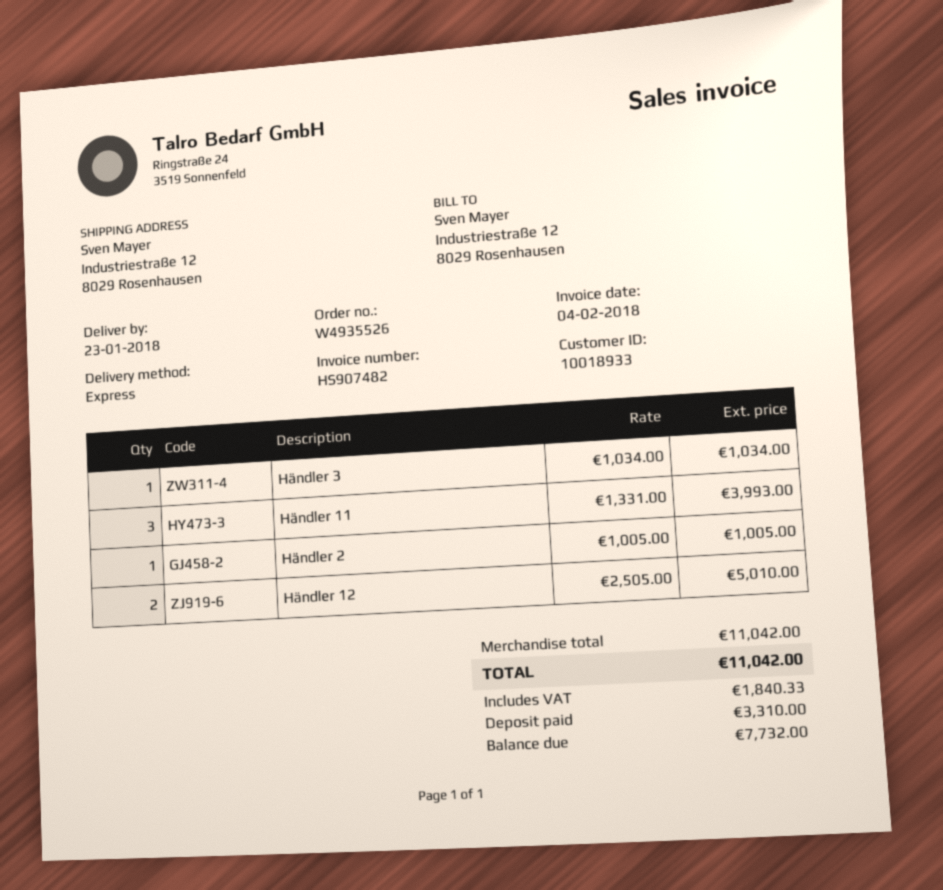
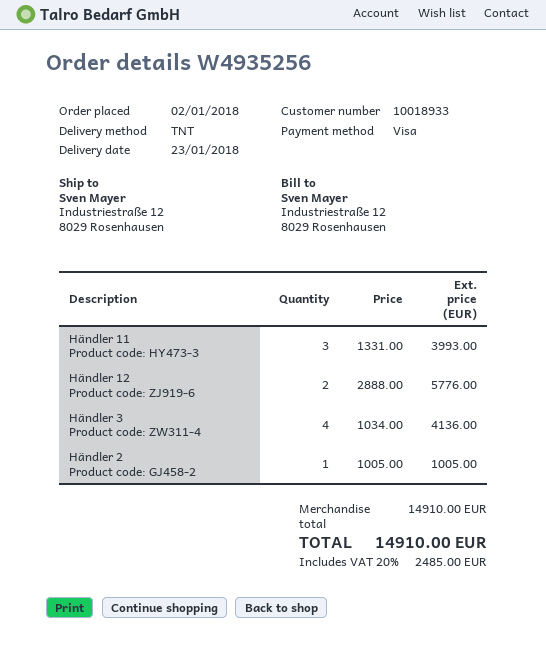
order number: W4935526 -> W4935256
shipping method: express -> TNT
Händler 3: 1 x 1034.00 = 1034.00 -> 4 x 1034.00 = 4136.00
Händler 12: 2 x 2505.00 = 5010.00 -> 2 x 2888.00 = 5776.00
subtotal: 11042.00 -> 14910.00
tax: 1840.33 -> 2485.00
total: 11042.00 -> 14910.00

